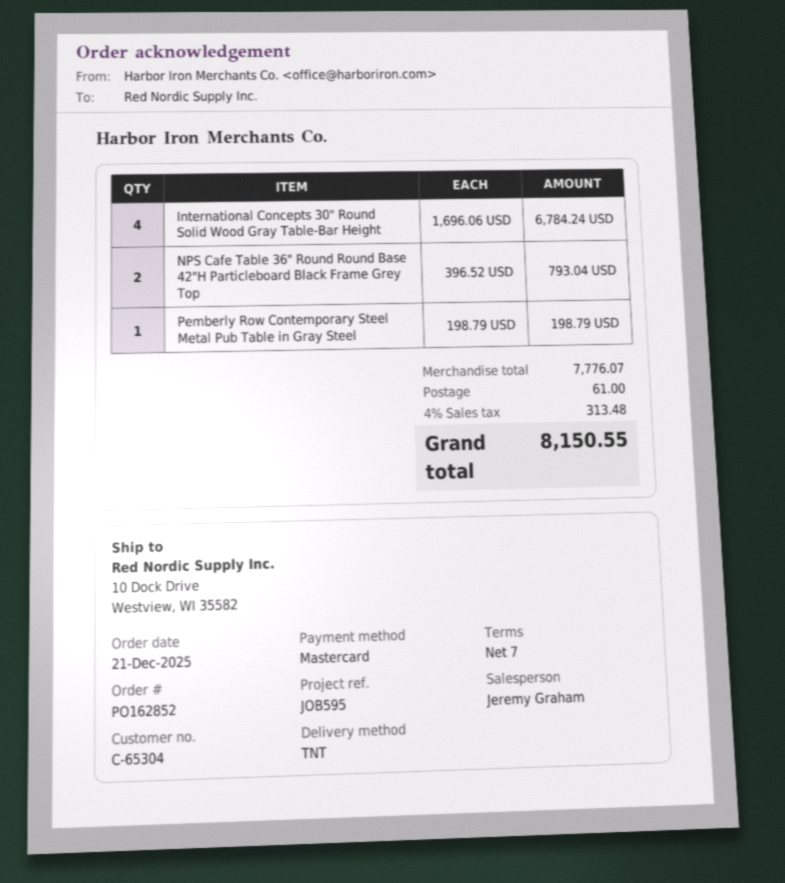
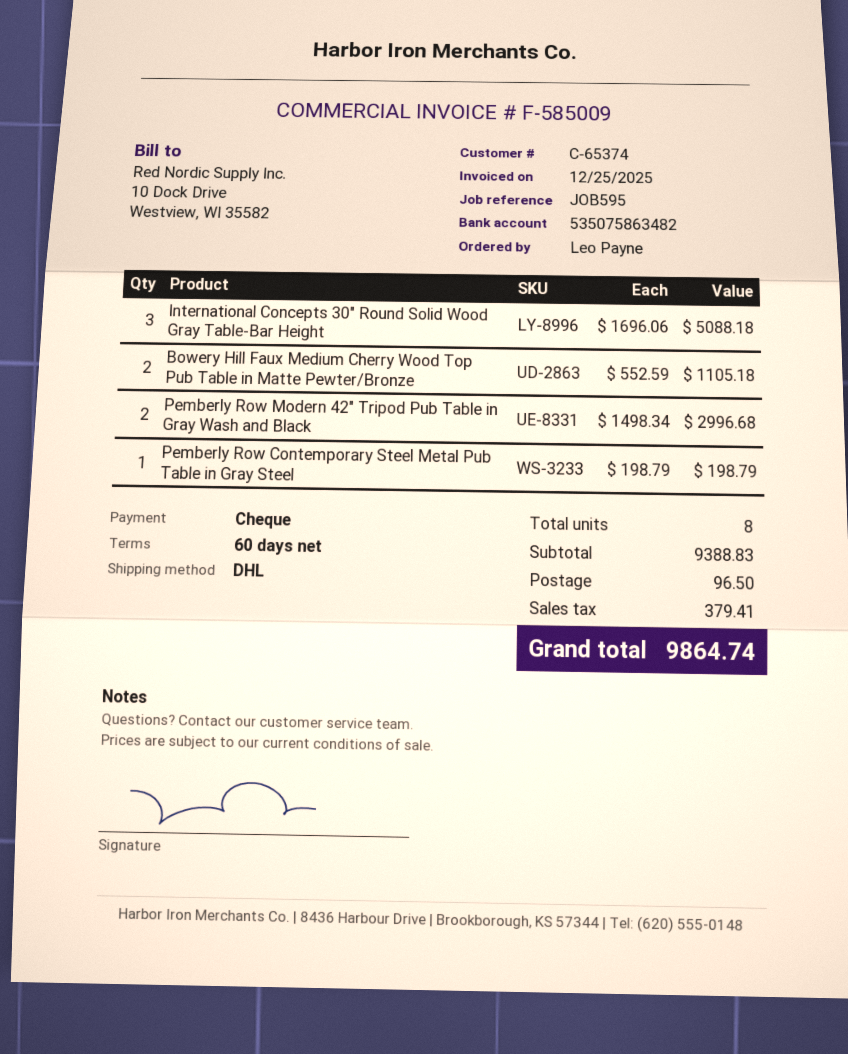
payment terms: 7 days -> 60 days
customer number: C-65304 -> C-65374
payment method: Mastercard -> cheque
shipping method: TNT -> DHL
International Concepts 30" Round Solid Wood Gray Table-Bar Height: 4 x 1696.06 = 6784.24 -> 3 x 1696.06 = 5088.18
NPS Cafe Table 36" Round Round Base 42"H Particleboard Black Frame Grey Top: 2 x 396.52 = 793.04 -> none
Bowery Hill Faux Medium Cherry Wood Top Pub Table in Matte Pewter/Bronze: none -> 2 x 552.59 = 1105.18
Pemberly Row Modern 42" Tripod Pub Table in Gray Wash and Black: none -> 2 x 1498.34 = 2996.68
subtotal: 7776.07 -> 9388.83
shipping: 61.00 -> 96.50
tax: 313.48 -> 379.41
total: 8150.55 -> 9864.74

